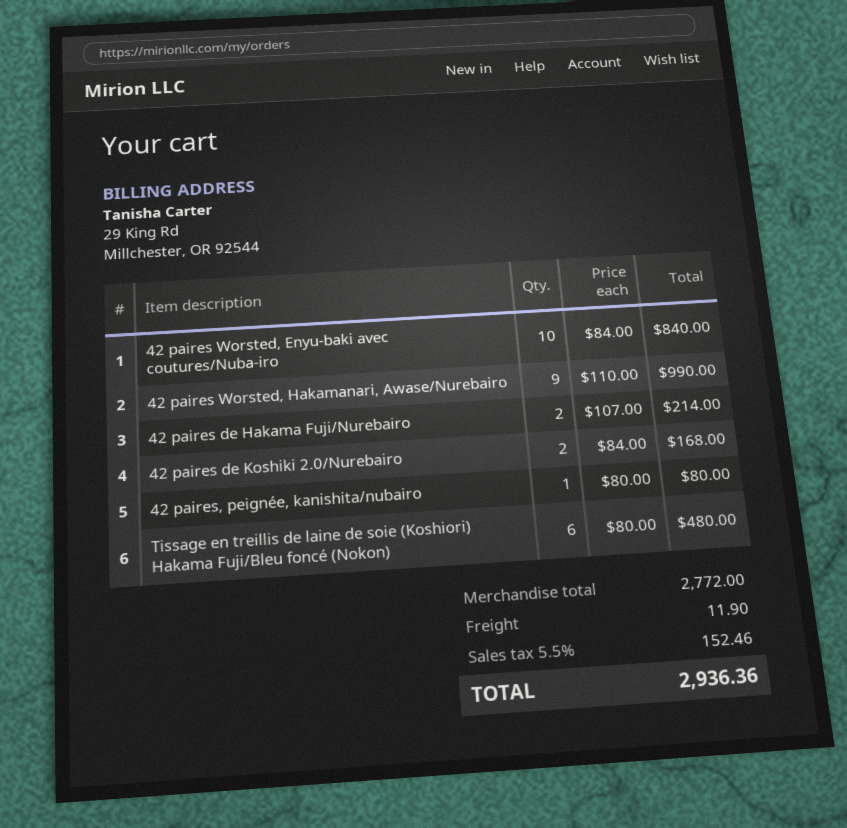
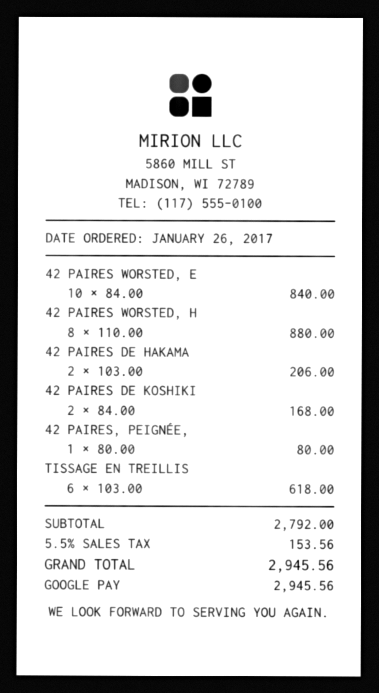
42 paires Worsted, Hakamanari, Awase/Nurebairo: 9 x 110.00 = 990.00 -> 8 x 110.00 = 880.00
42 paires de Hakama Fuji/Nurebairo: 2 x 107.00 = 214.00 -> 2 x 103.00 = 206.00
Tissage en treillis de laine de soie (Koshiori) Hakama Fuji/Bleu foncé (Nokon): 6 x 80.00 = 480.00 -> 6 x 103.00 = 618.00
subtotal: 2772.00 -> 2792.00
shipping: 11.90 -> none
tax: 5.5% = 152.46 -> 5.5% = 153.56
total: 2936.36 -> 2945.56

